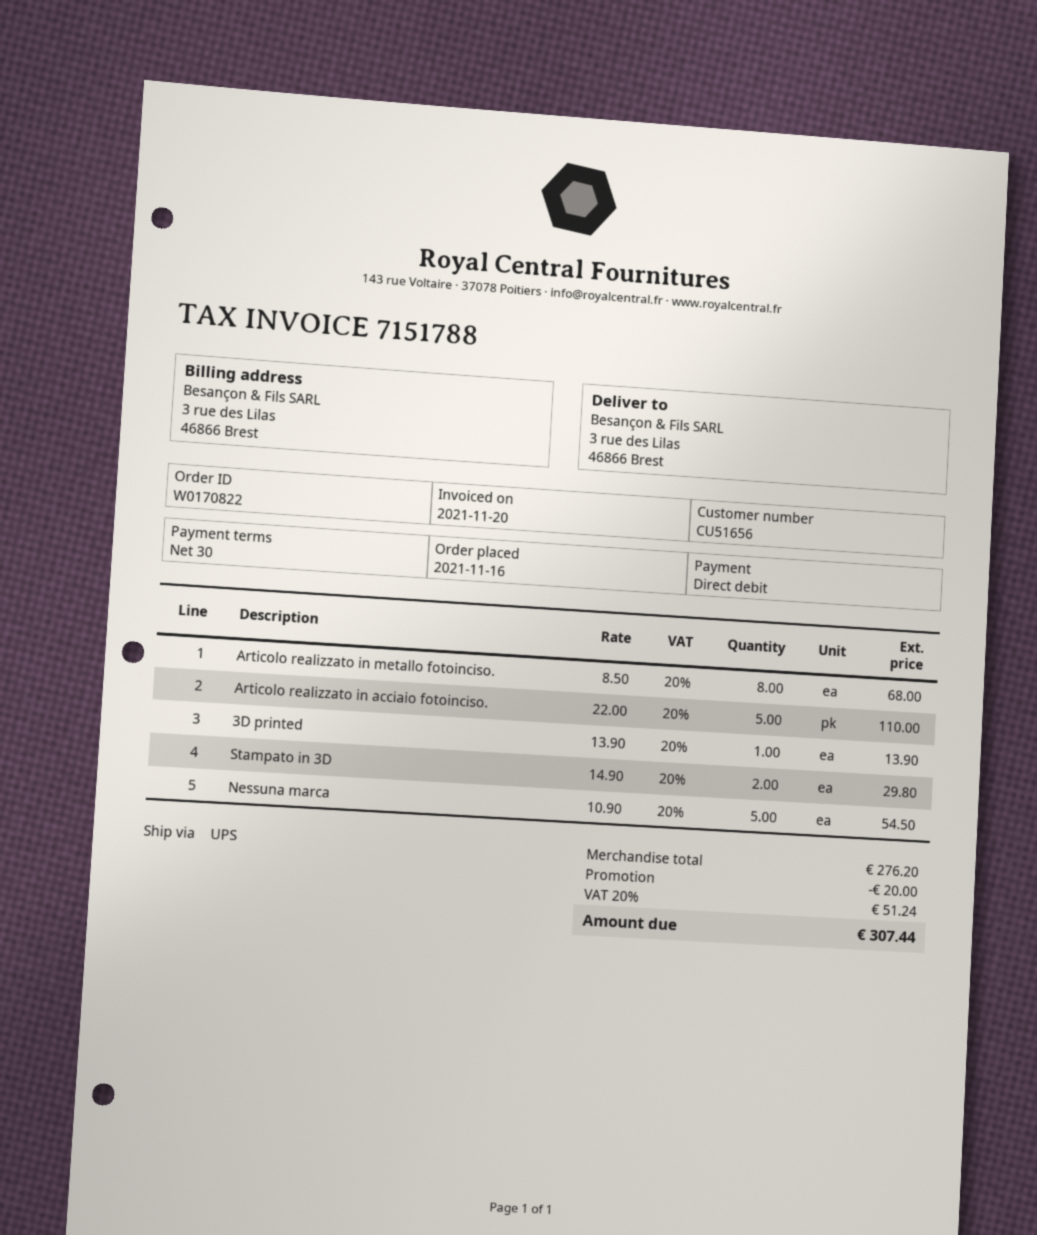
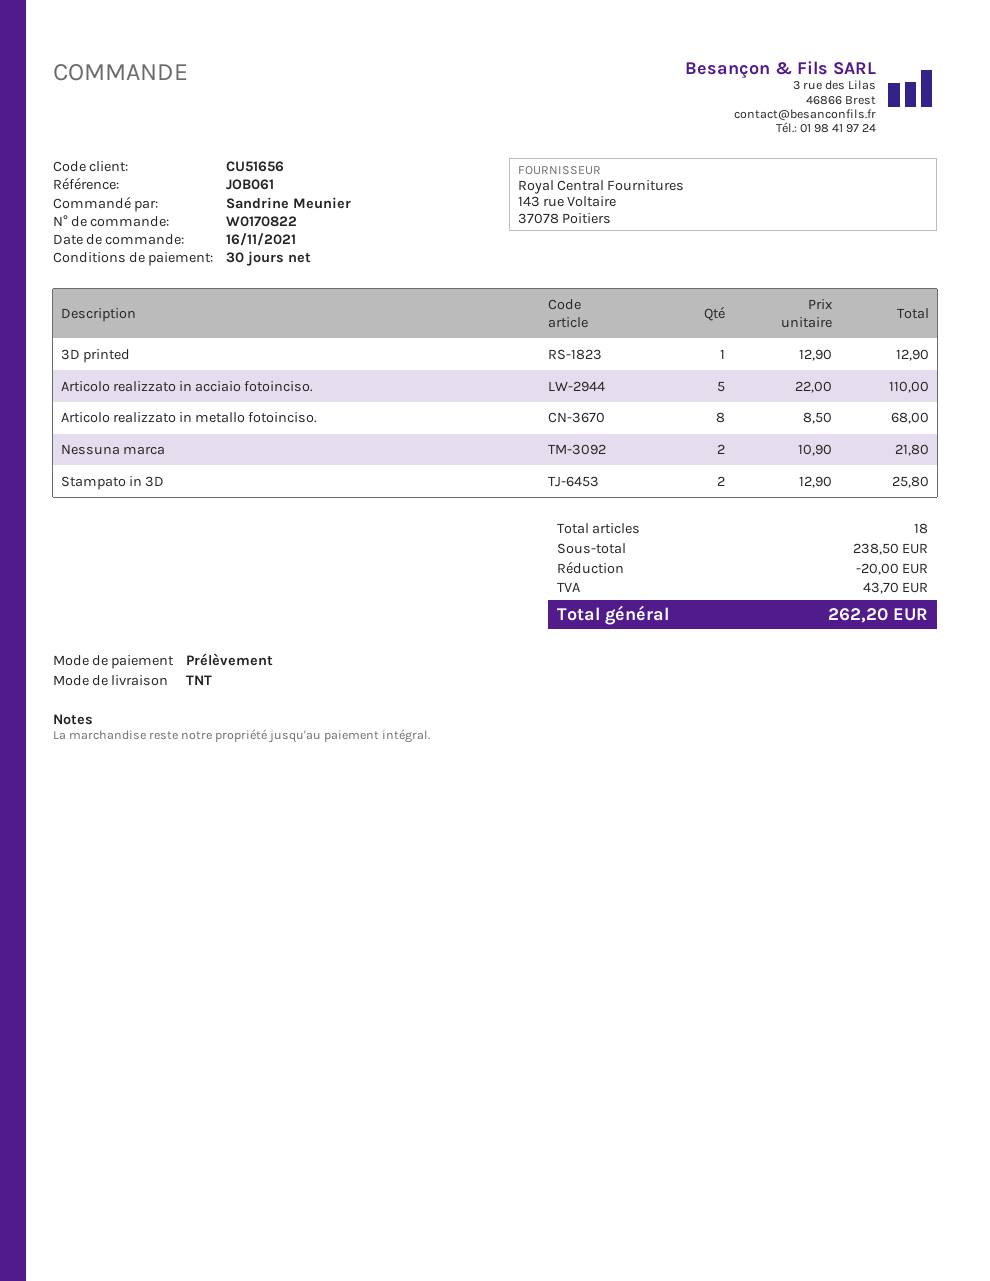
shipping method: UPS -> TNT
3D printed: 1 x 13.90 = 13.90 -> 1 x 12.90 = 12.90
Stampato in 3D: 2 x 14.90 = 29.80 -> 2 x 12.90 = 25.80
Nessuna marca: 5 x 10.90 = 54.50 -> 2 x 10.90 = 21.80
subtotal: 276.20 -> 238.50
tax: 51.24 -> 43.70
total: 307.44 -> 262.20

